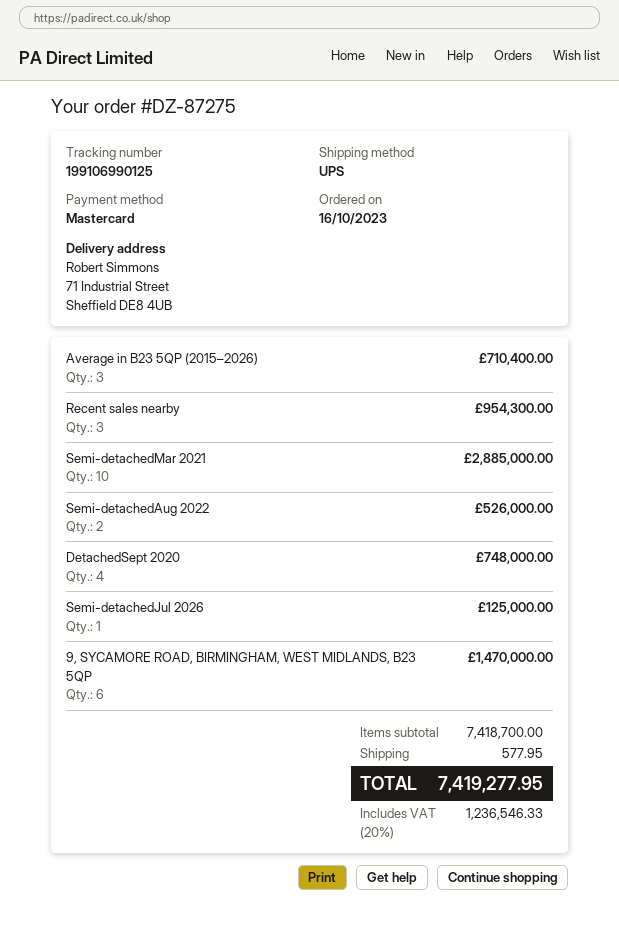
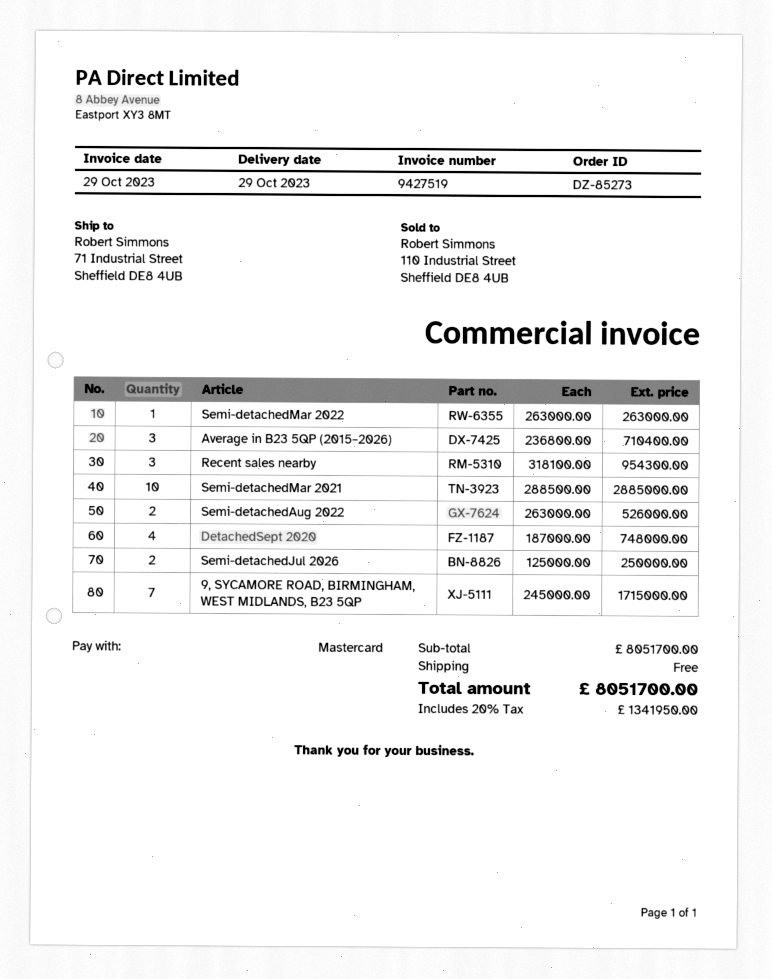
order number: DZ-87275 -> DZ-85273
Semi-detachedJul 2026: 1 for 125000.00 -> 2 for 250000.00
9, SYCAMORE ROAD, BIRMINGHAM, WEST MIDLANDS, B23 5QP: 6 for 1470000.00 -> 7 for 1715000.00
Semi-detachedMar 2022: none -> 1 for 263000.00
subtotal: 7418700.00 -> 8051700.00
shipping: 577.95 -> 0.00
tax: 20% = 1236546.33 -> 20% = 1341950.00
total: 7419277.95 -> 8051700.00

